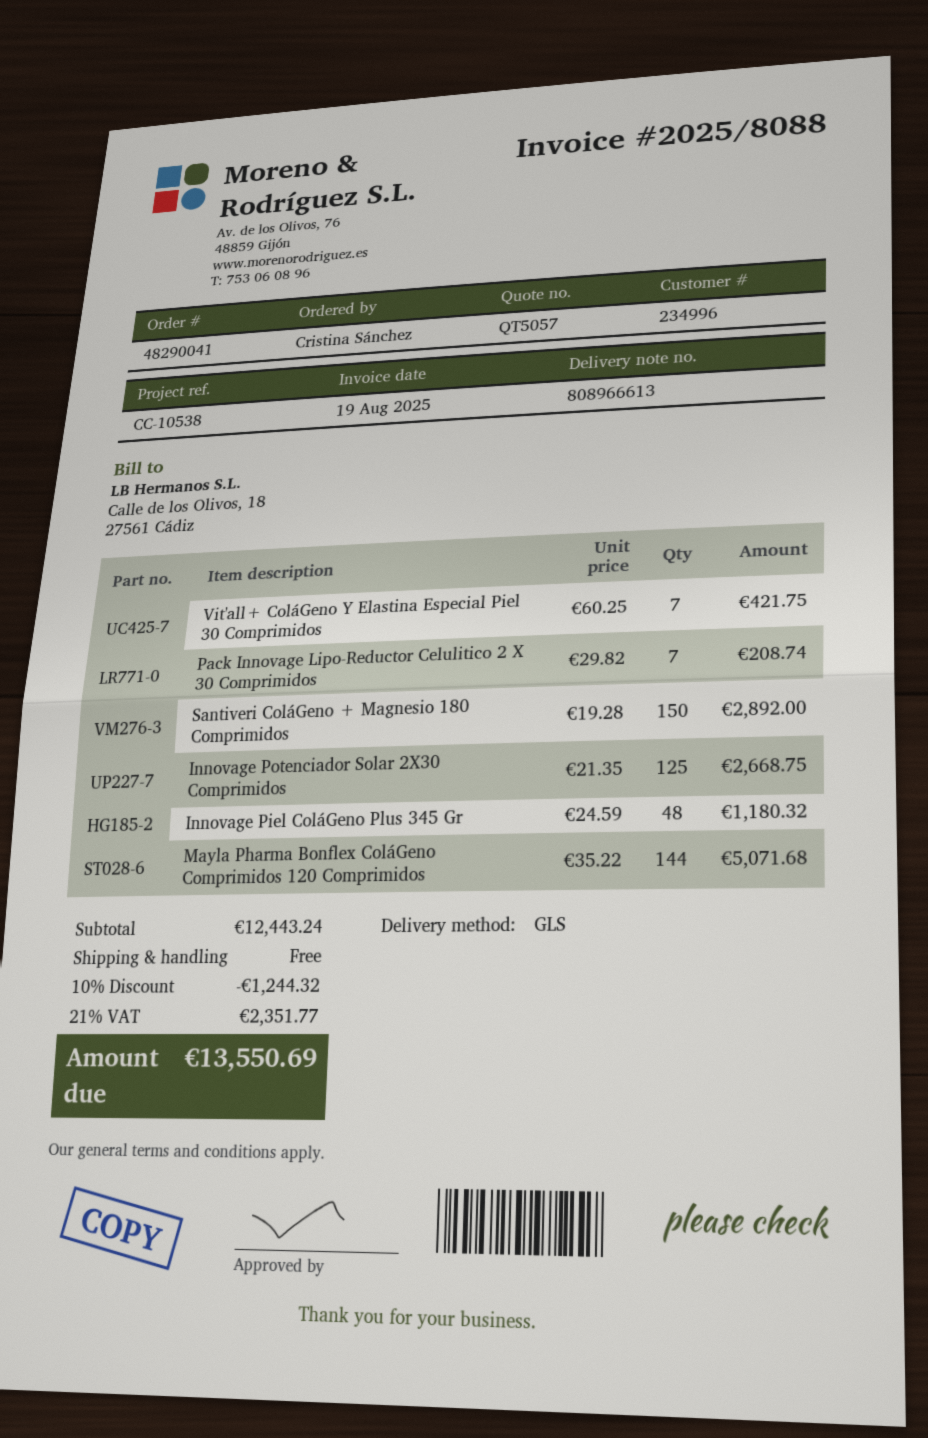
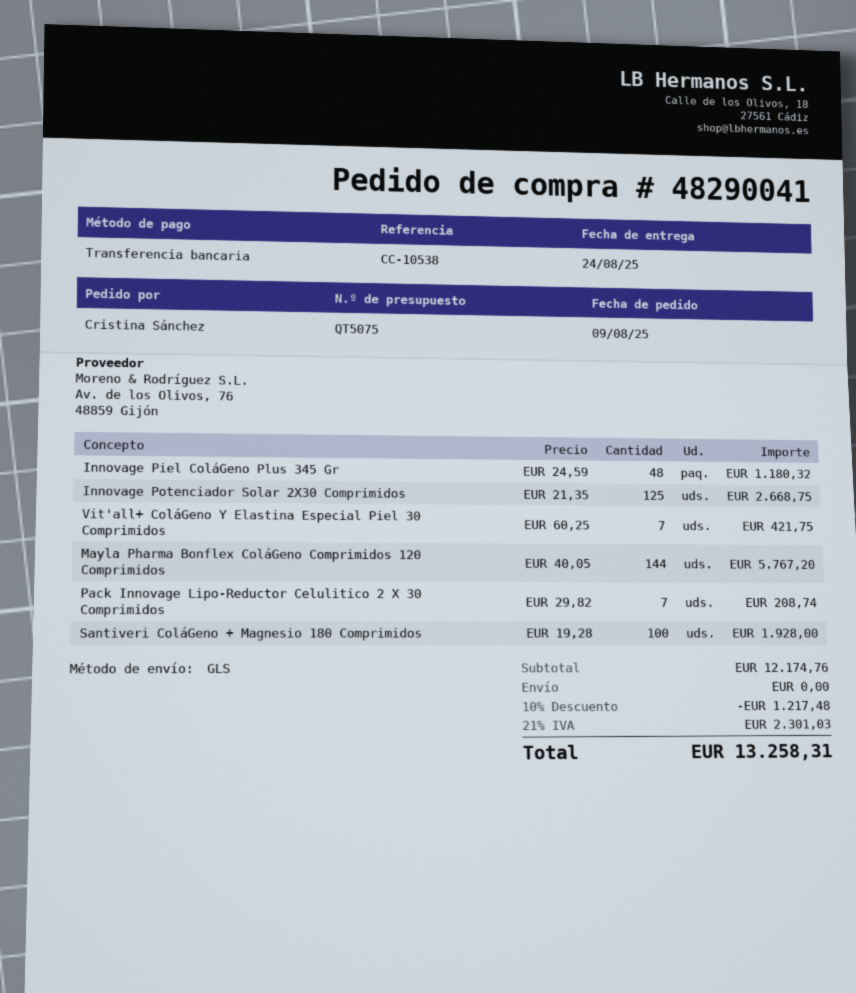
quote number: QT5057 -> QT5075
Santiveri ColáGeno + Magnesio 180 Comprimidos: 150 x 19.28 = 2892.00 -> 100 x 19.28 = 1928.00
Mayla Pharma Bonflex ColáGeno Comprimidos 120 Comprimidos: 144 x 35.22 = 5071.68 -> 144 x 40.05 = 5767.20
subtotal: 12443.24 -> 12174.76
discount: 10% = 1244.32 -> 10% = 1217.48
tax: 21% = 2351.77 -> 21% = 2301.03
total: 13550.69 -> 13258.31

